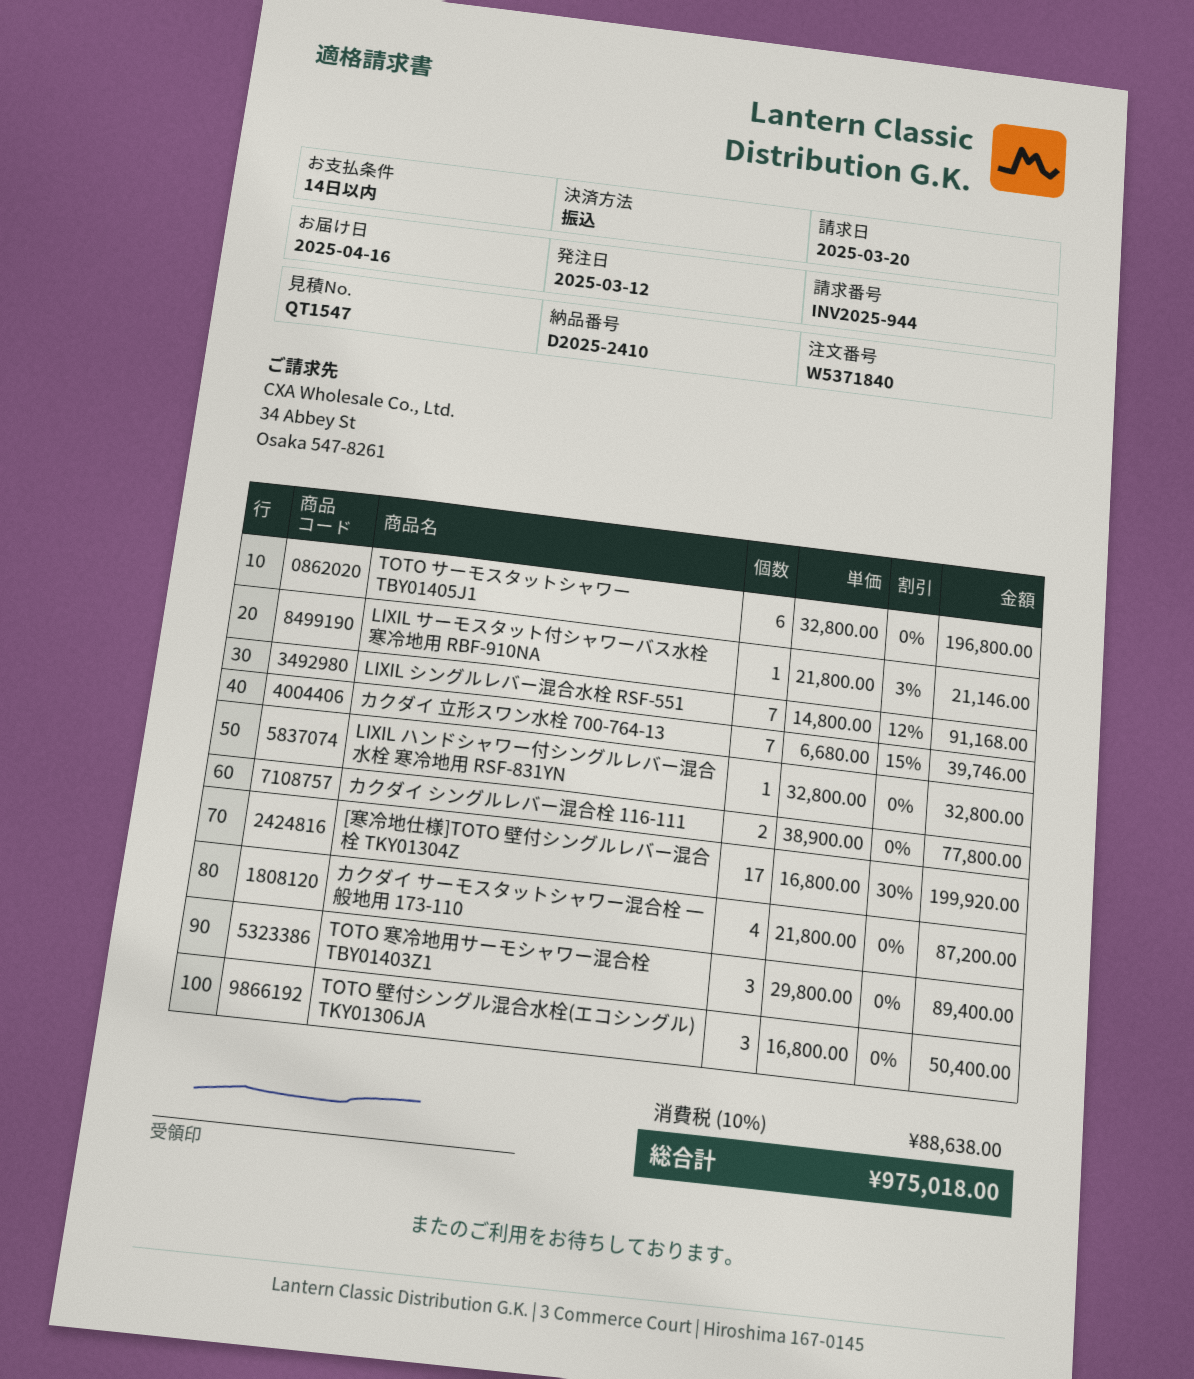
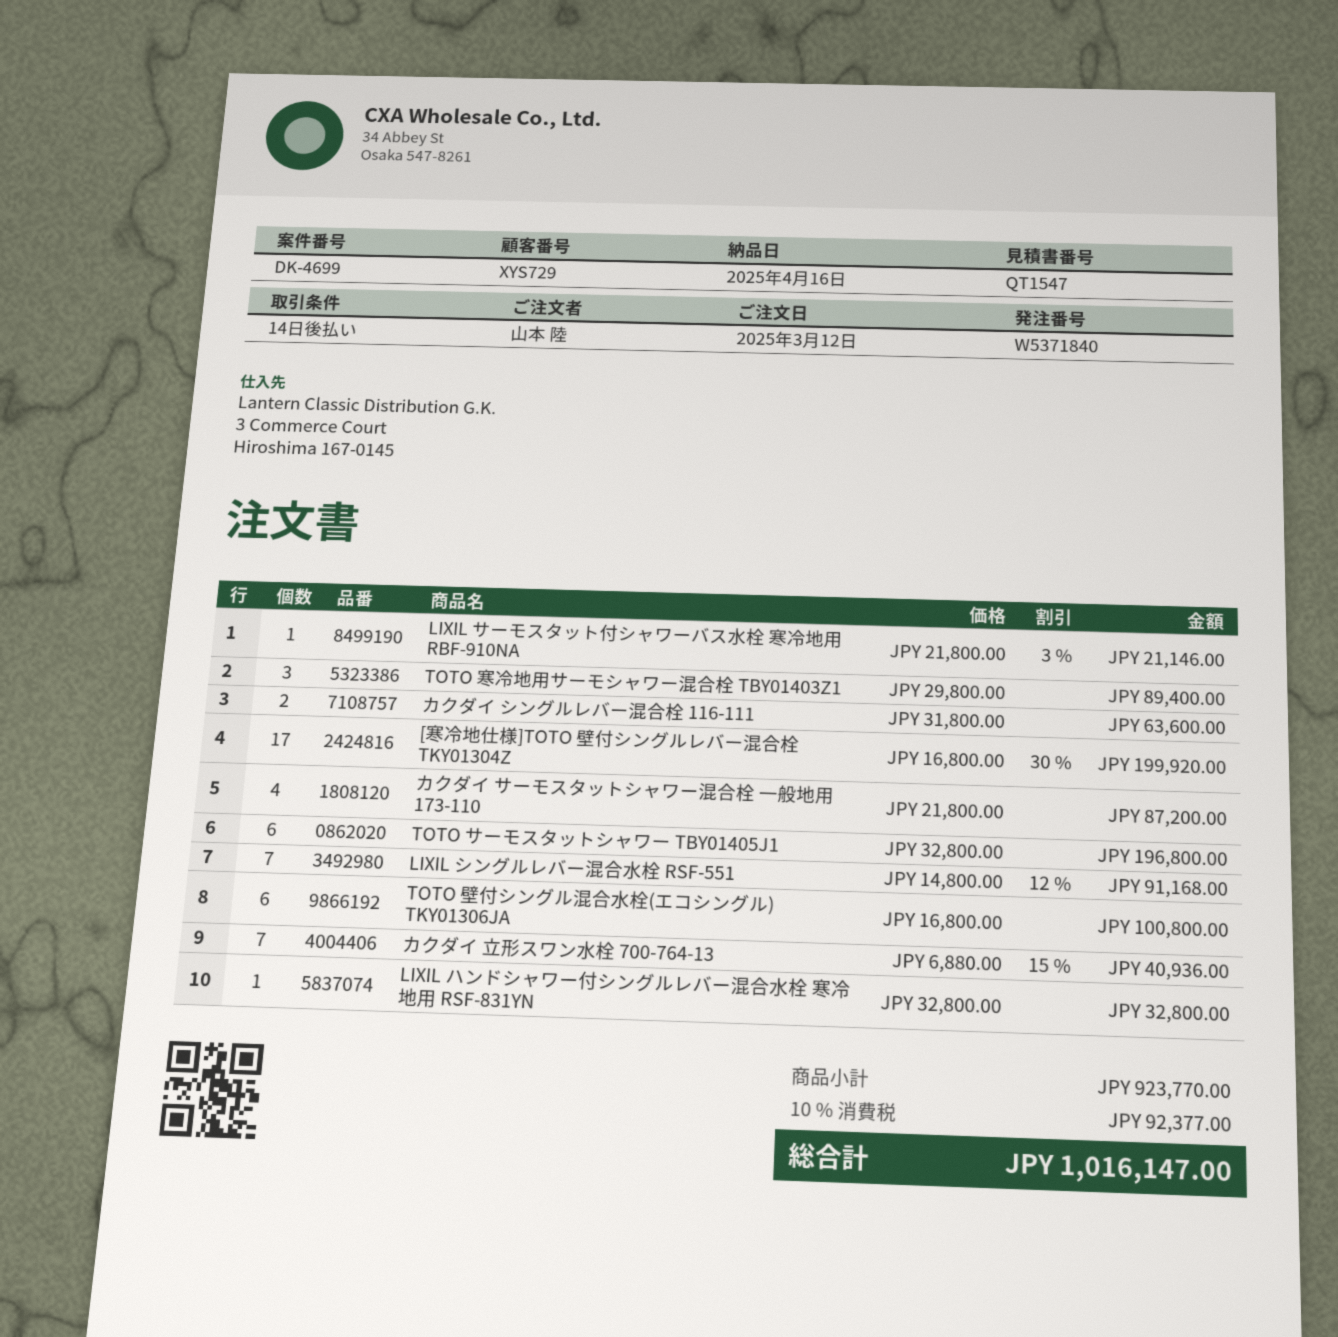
カクダイ 立形スワン水栓 700-764-13: 7 x 6680.00 - 15% = 39746.00 -> 7 x 6880.00 - 15% = 40936.00
カクダイ シングルレバー混合栓 116-111: 2 x 38900.00 = 77800.00 -> 2 x 31800.00 = 63600.00
TOTO 壁付シングル混合水栓(エコシングル) TKY01306JA: 3 x 16800.00 = 50400.00 -> 6 x 16800.00 = 100800.00
tax: 10% = 88638.00 -> 10% = 92377.00
total: 975018.00 -> 1016147.00

